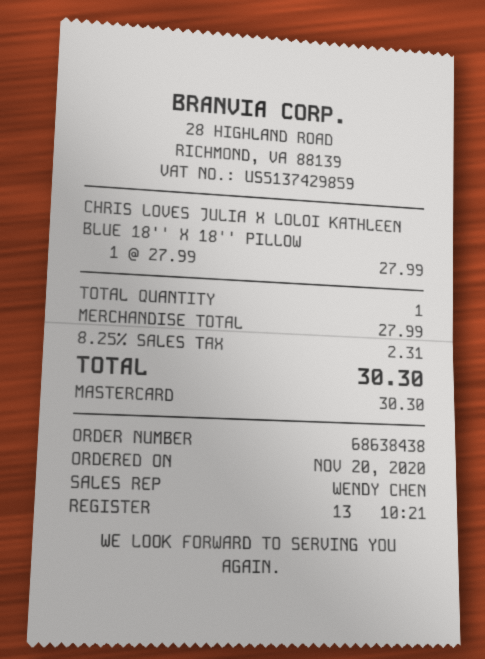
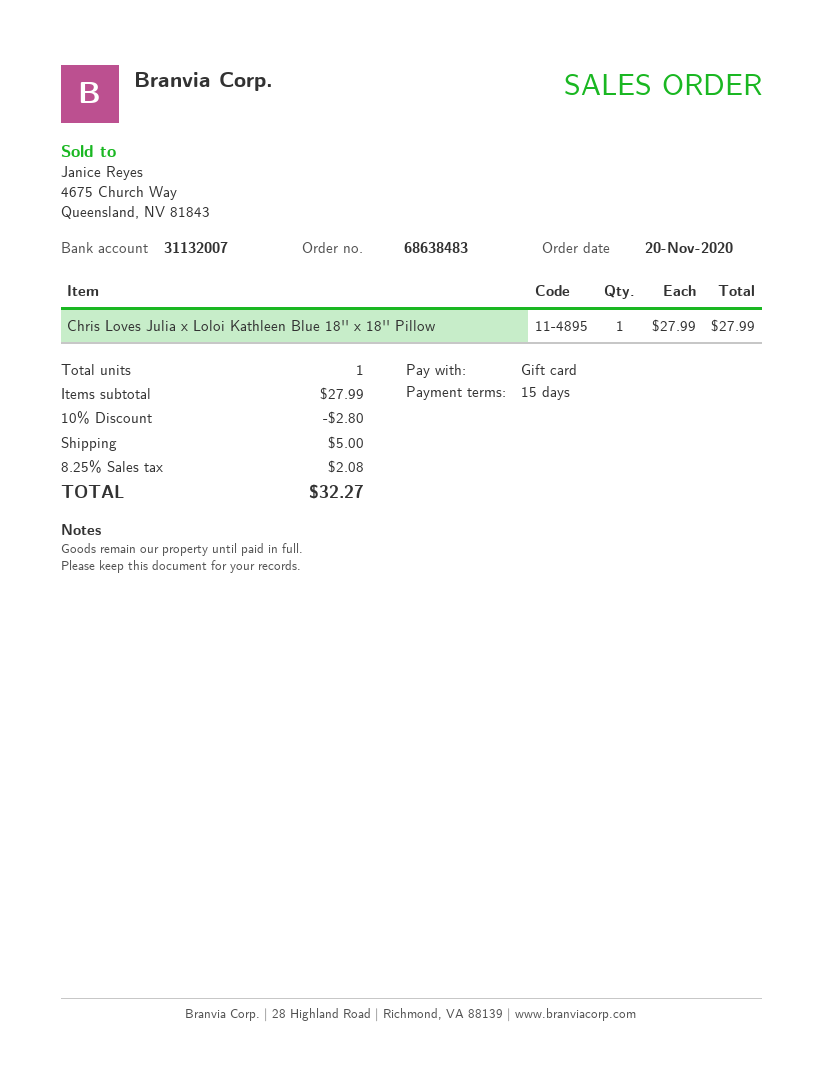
order number: 68638438 -> 68638483
payment method: Mastercard -> gift card
discount: none -> 10% = 2.80
shipping: none -> 5.00
tax: 8.25% = 2.31 -> 8.25% = 2.08
total: 30.30 -> 32.27

